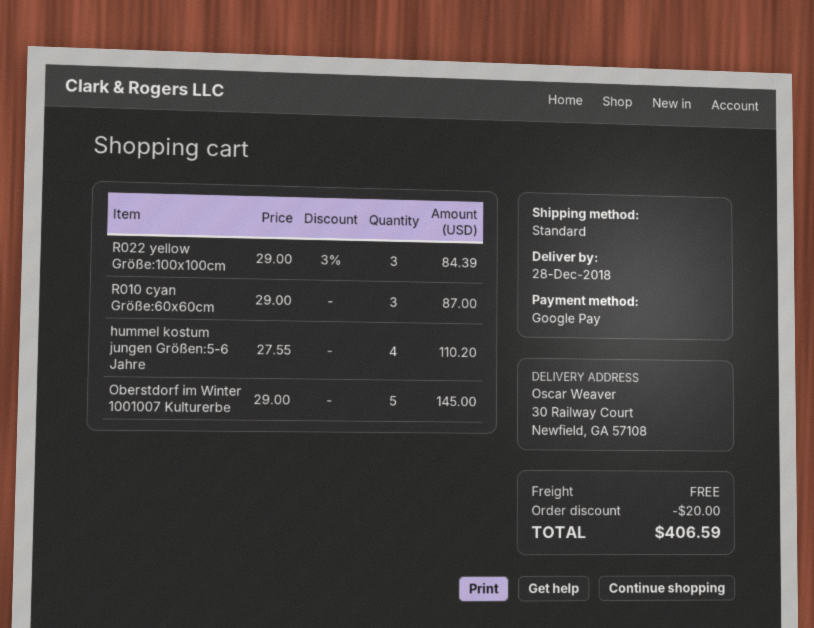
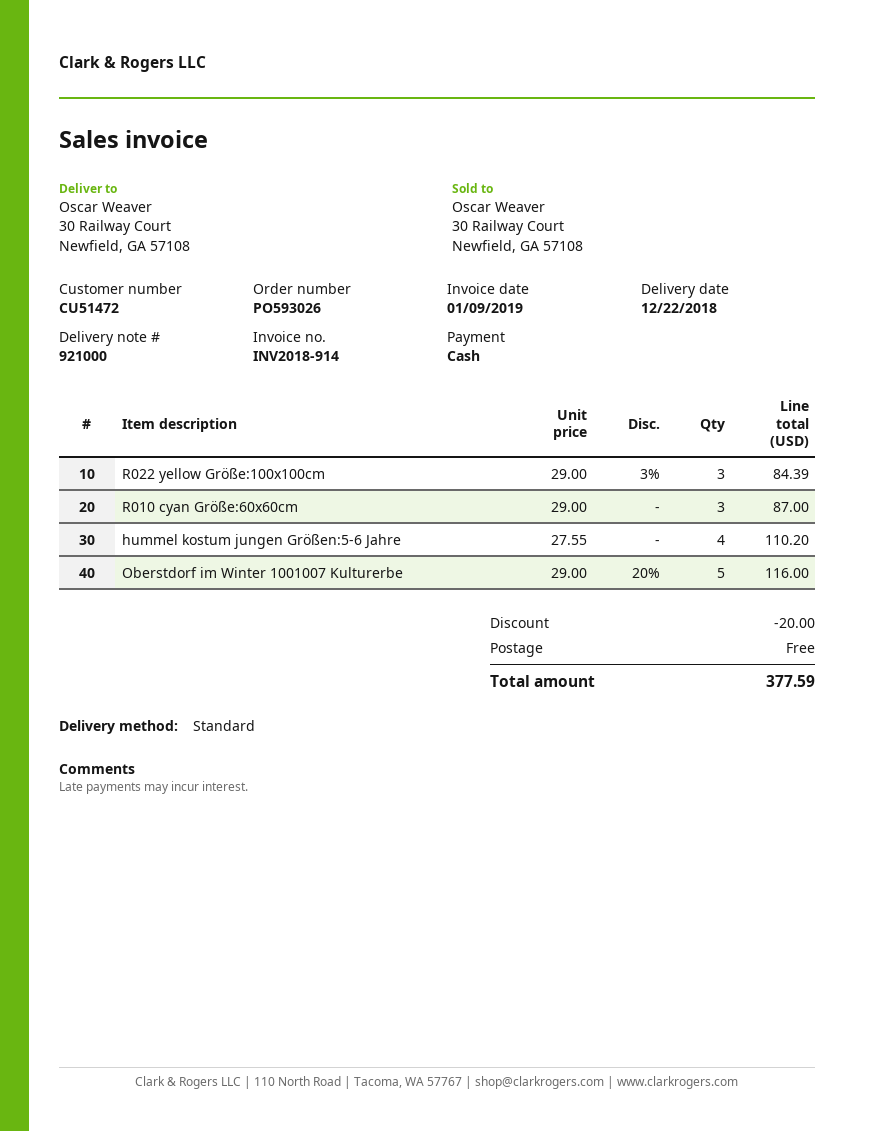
delivery date: 2018-12-28 -> 2018-12-22
payment method: Google Pay -> cash
Oberstdorf im Winter 1001007 Kulturerbe: 5 x 29.00 = 145.00 -> 5 x 29.00 - 20% = 116.00
total: 406.59 -> 377.59

